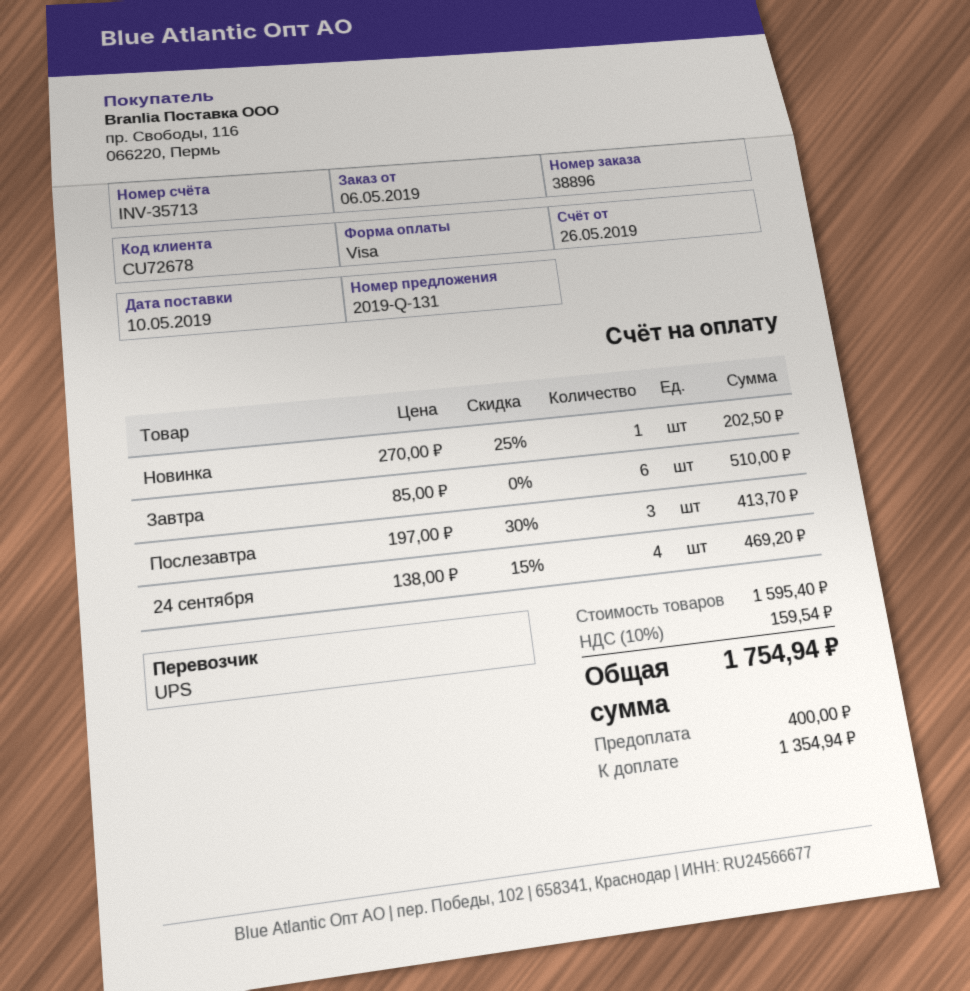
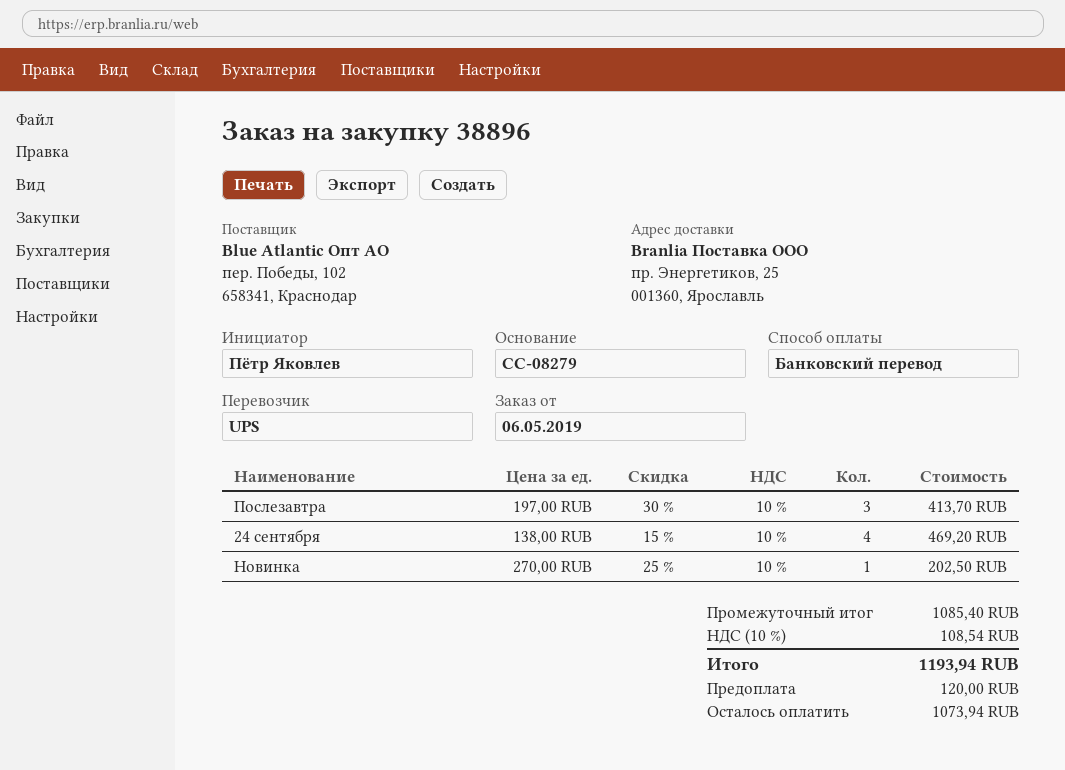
payment method: Visa -> bank transfer
Завтра: 6 x 85.00 = 510.00 -> none
subtotal: 1595.40 -> 1085.40
tax: 10% = 159.54 -> 10% = 108.54
total: 1754.94 -> 1193.94
deposit: 400.00 -> 120.00
balance: 1354.94 -> 1073.94

